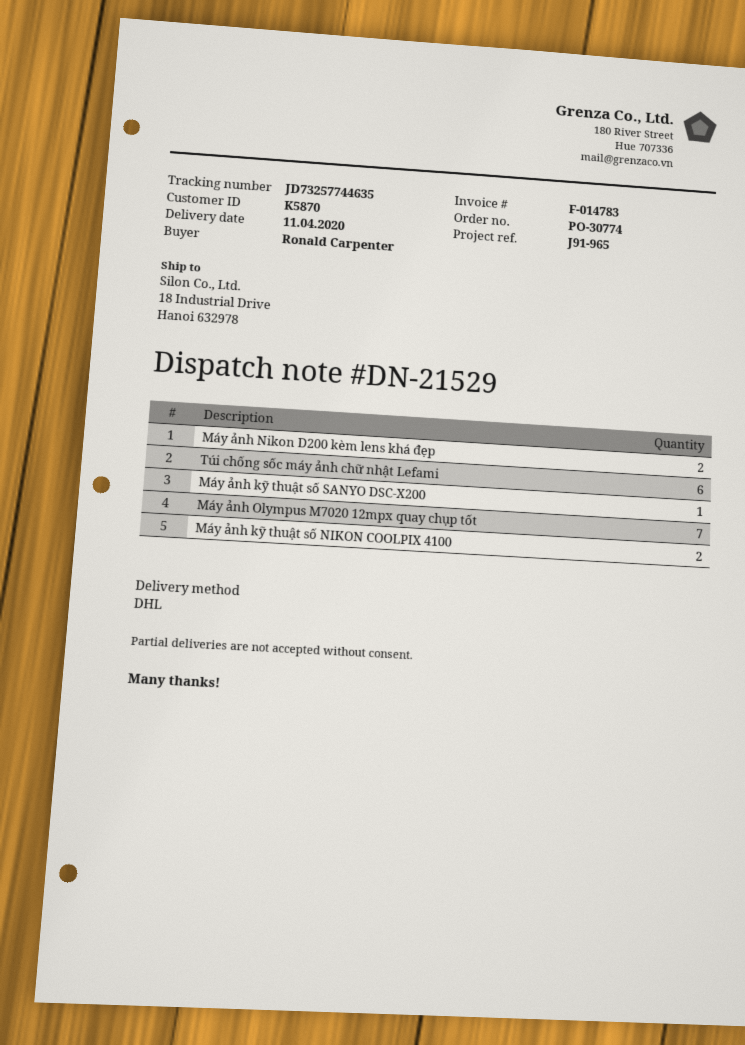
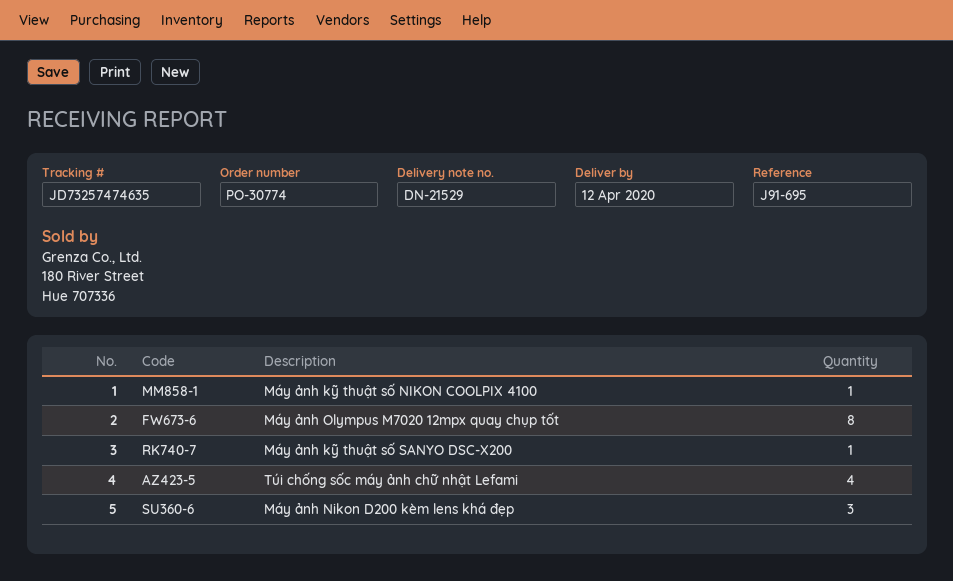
delivery date: 2020-04-11 -> 2020-04-12
reference: J91-965 -> J91-695
tracking number: JD73257744635 -> JD73257474635
Máy ảnh Nikon D200 kèm lens khá đẹp: 2 -> 3
Túi chống sốc máy ảnh chữ nhật Lefami: 6 -> 4
Máy ảnh Olympus M7020 12mpx quay chụp tốt: 7 -> 8
Máy ảnh kỹ thuật số NIKON COOLPIX 4100: 2 -> 1

